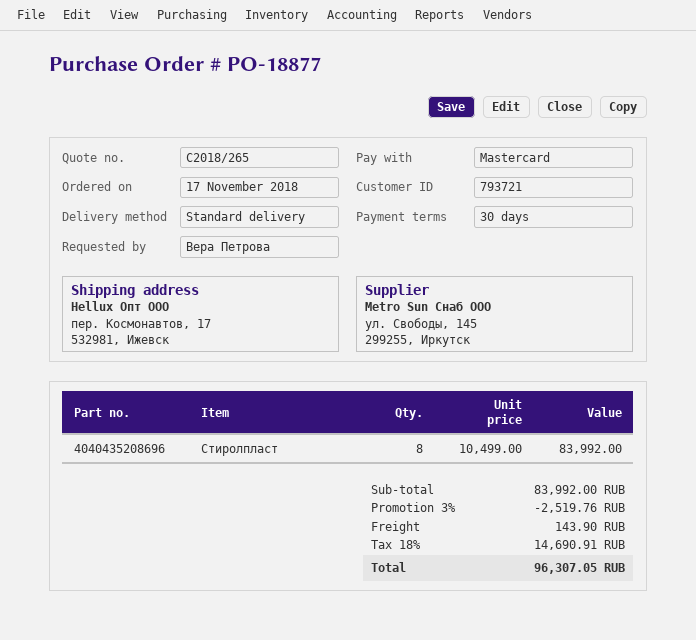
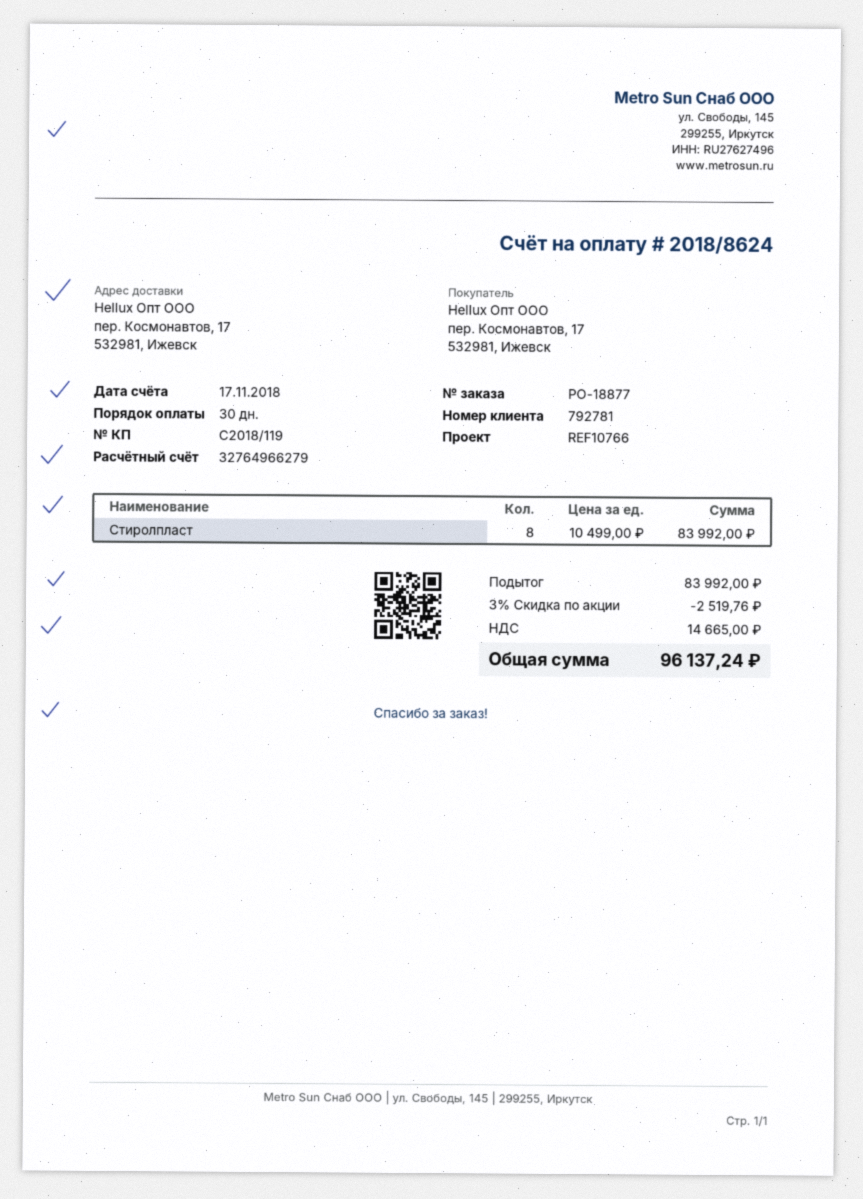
quote number: C2018/265 -> C2018/119
customer number: 793721 -> 792781
shipping: 143.90 -> none
tax: 14690.91 -> 14665.00
total: 96307.05 -> 96137.24

